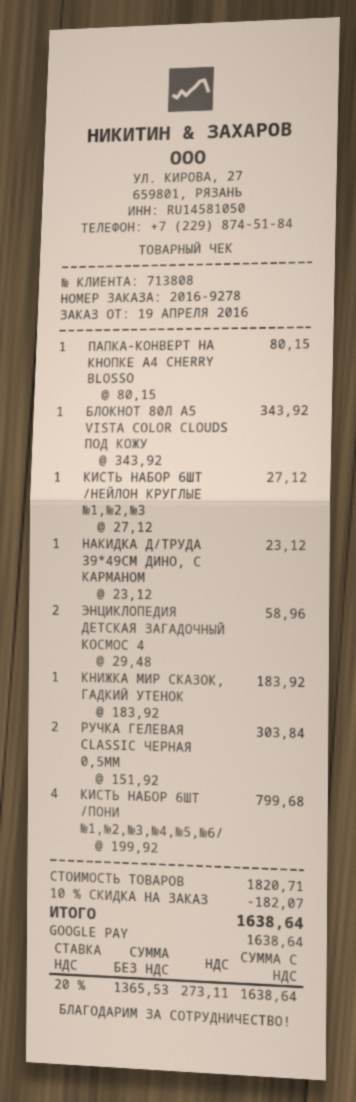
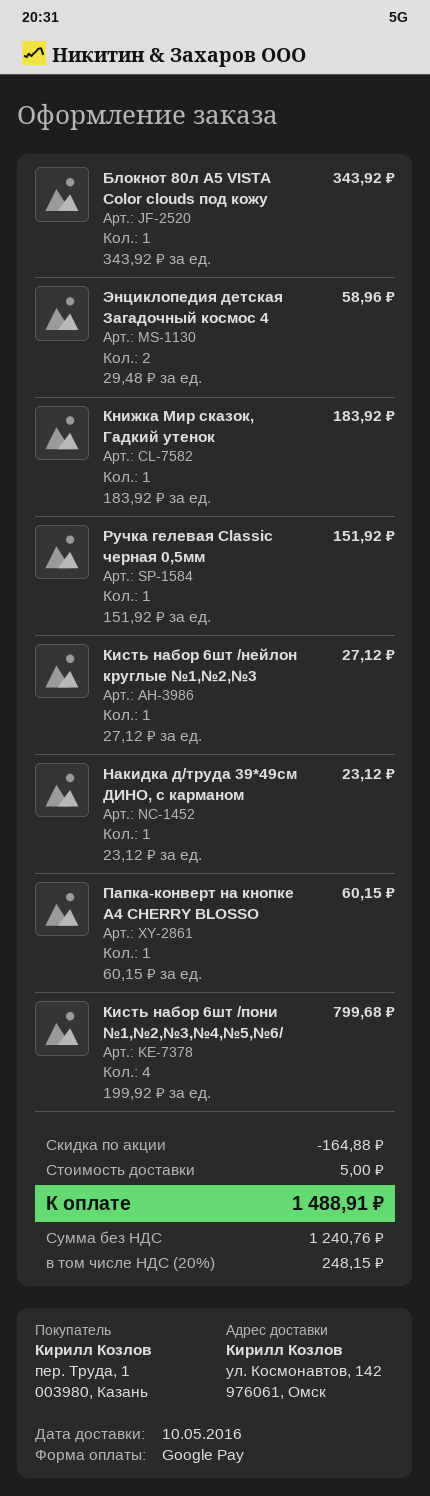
ПАПКА-КОНВЕРТ НА КНОПКЕ А4 CHERRY BLOSSO: 1 x 80.15 = 80.15 -> 1 x 60.15 = 60.15
РУЧКА ГЕЛЕВАЯ CLASSIC ЧЕРНАЯ 0,5ММ: 2 x 151.92 = 303.84 -> 1 x 151.92 = 151.92
discount: 182.07 -> 164.88
shipping: none -> 5.00
net: 1365.53 -> 1240.76
tax: 20% = 273.11 -> 20% = 248.15
total: 1638.64 -> 1488.91

